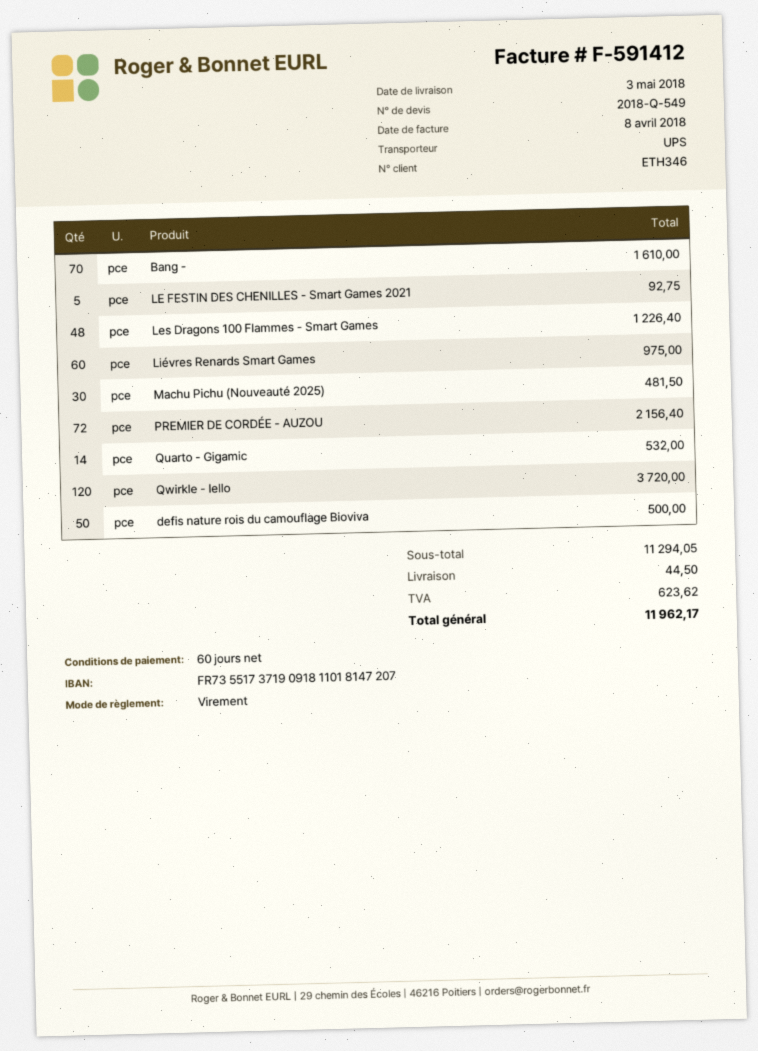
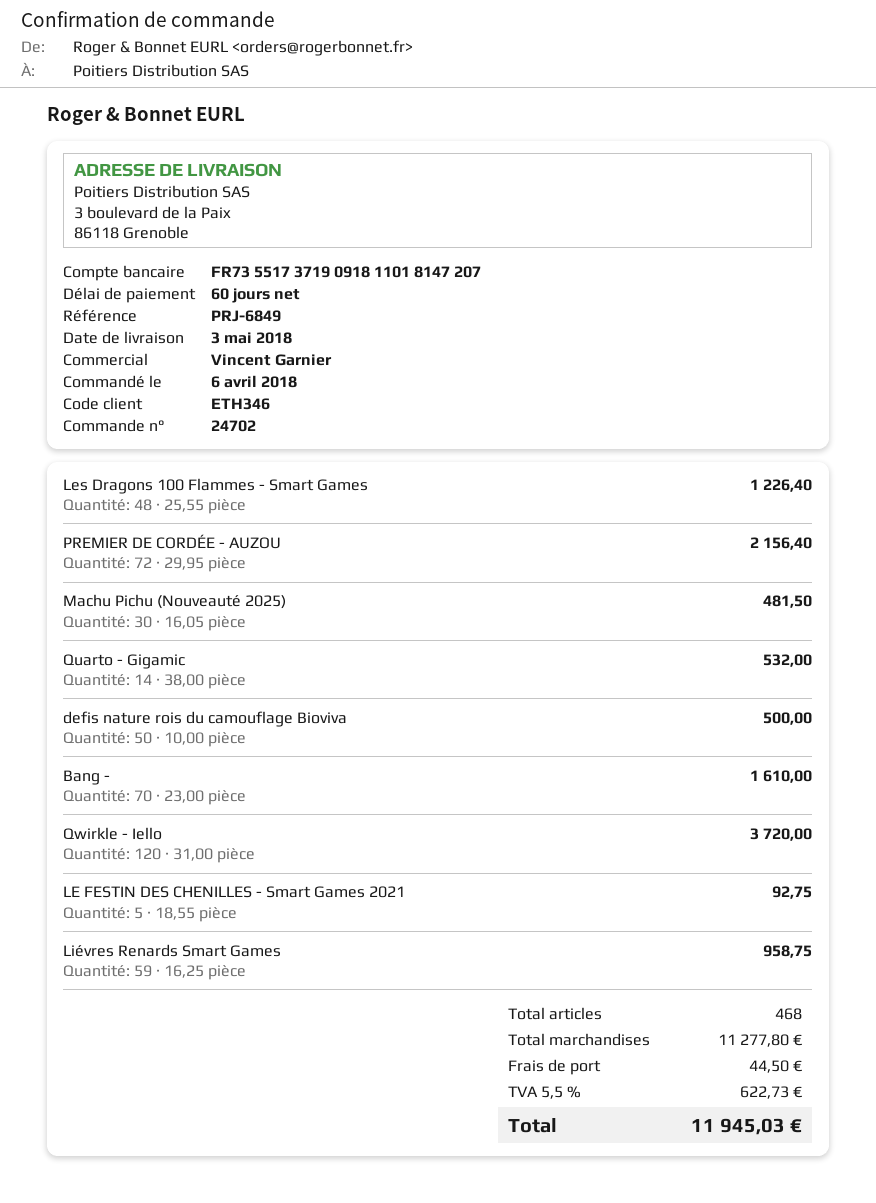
Liévres Renards Smart Games: 60 for 975.00 -> 59 for 958.75
subtotal: 11294.05 -> 11277.80
tax: 623.62 -> 622.73
total: 11962.17 -> 11945.03

